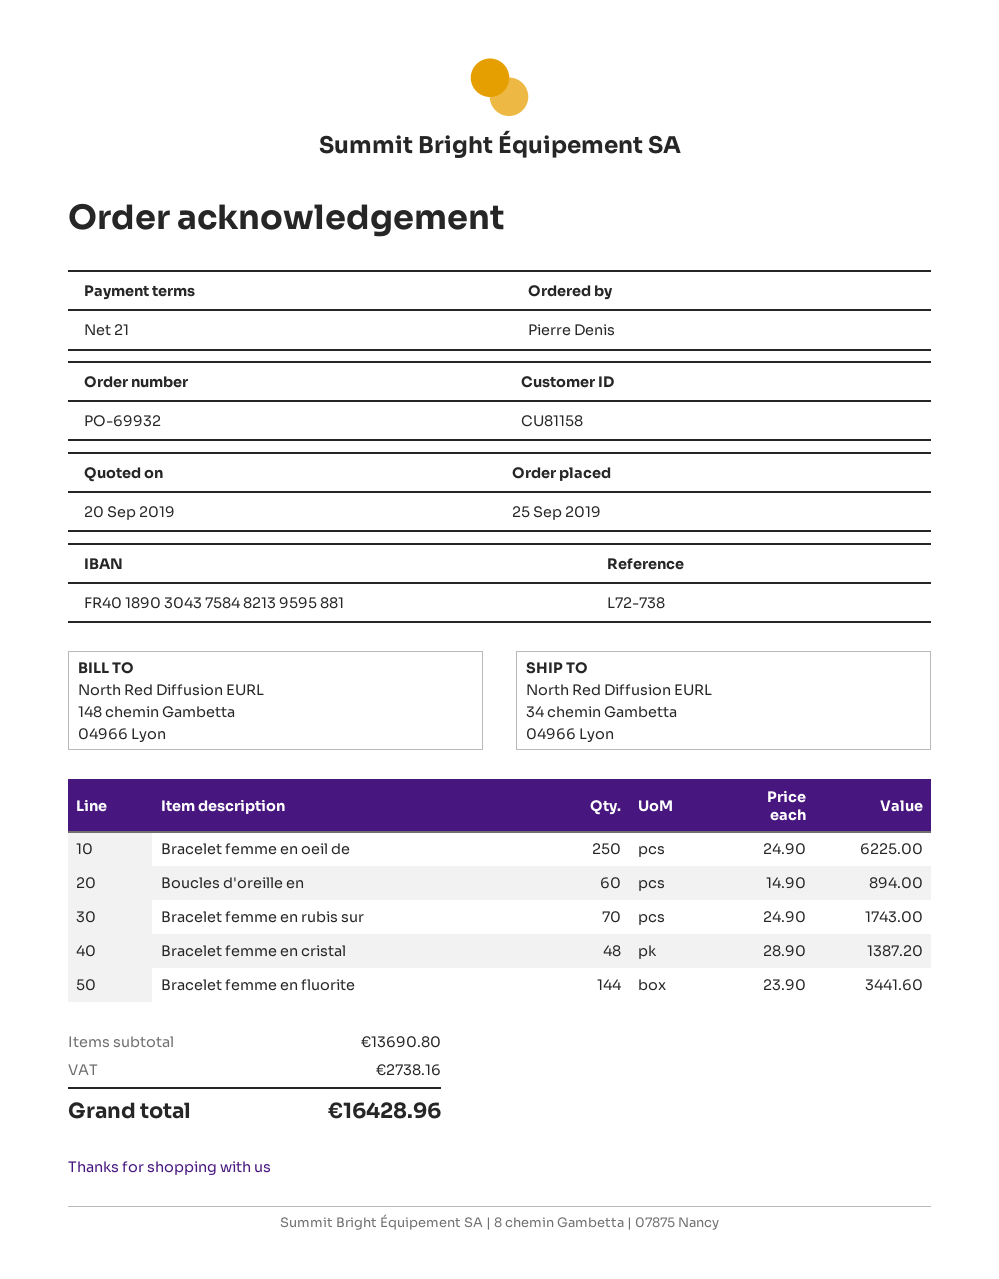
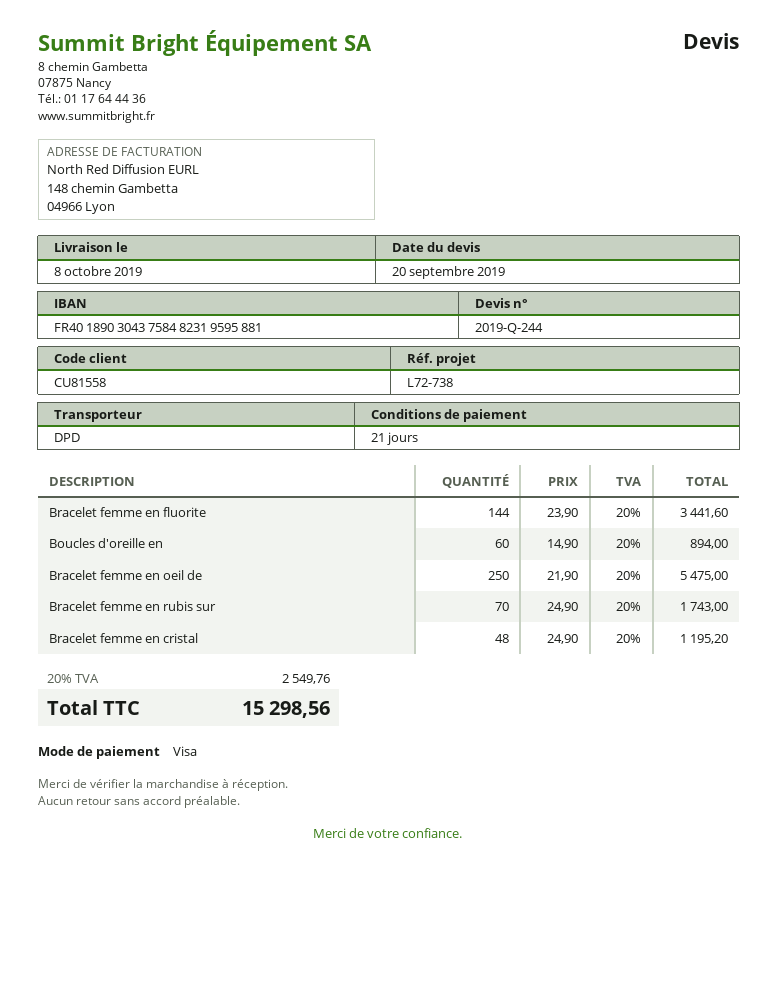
customer number: CU81158 -> CU81558
bank account: FR4018903043758482139595881 -> FR4018903043758482319595881
Bracelet femme en oeil de: 250 x 24.90 = 6225.00 -> 250 x 21.90 = 5475.00
Bracelet femme en cristal: 48 x 28.90 = 1387.20 -> 48 x 24.90 = 1195.20
tax: 2738.16 -> 2549.76
total: 16428.96 -> 15298.56

